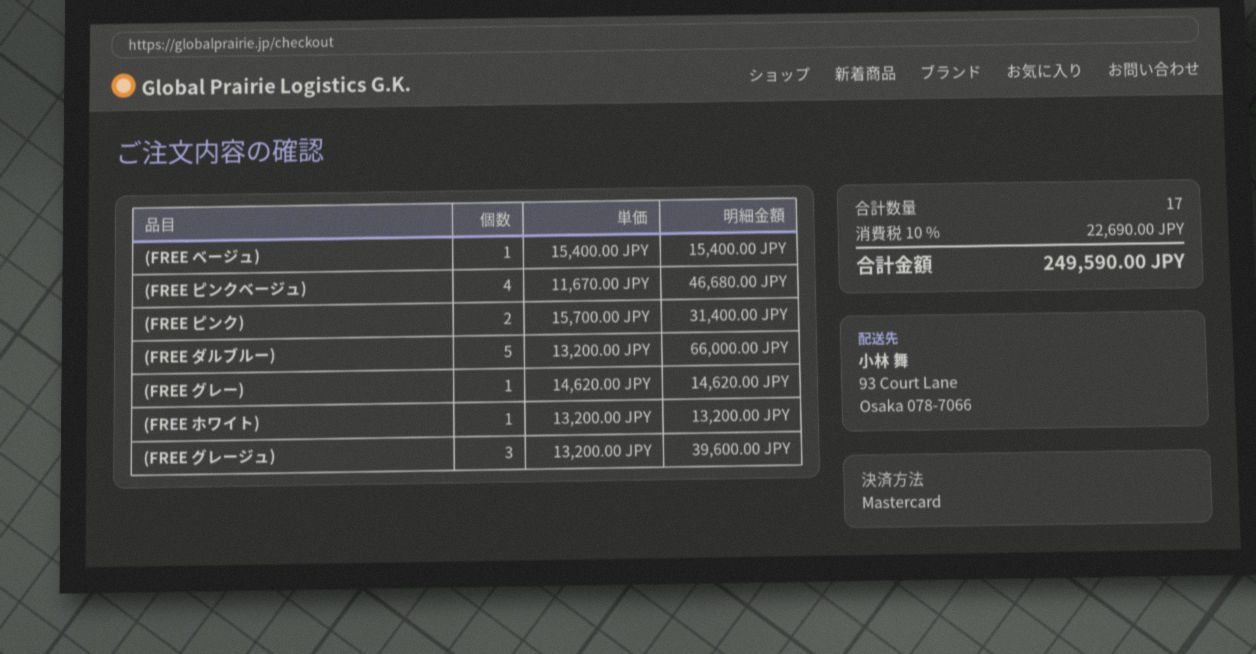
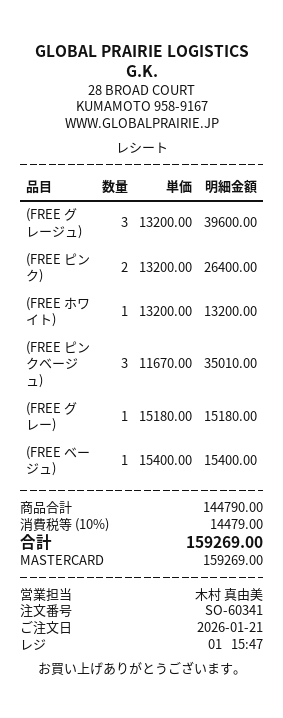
(FREE ピンクベージュ): 4 x 11670.00 = 46680.00 -> 3 x 11670.00 = 35010.00
(FREE ピンク): 2 x 15700.00 = 31400.00 -> 2 x 13200.00 = 26400.00
(FREE ダルブルー): 5 x 13200.00 = 66000.00 -> none
(FREE グレー): 1 x 14620.00 = 14620.00 -> 1 x 15180.00 = 15180.00
tax: 10% = 22690.00 -> 10% = 14479.00
total: 249590.00 -> 159269.00

